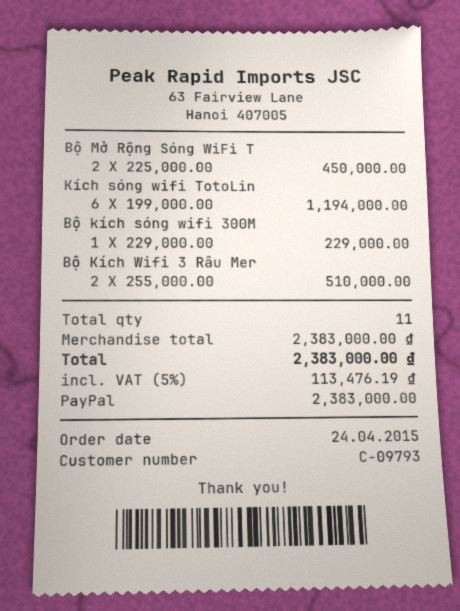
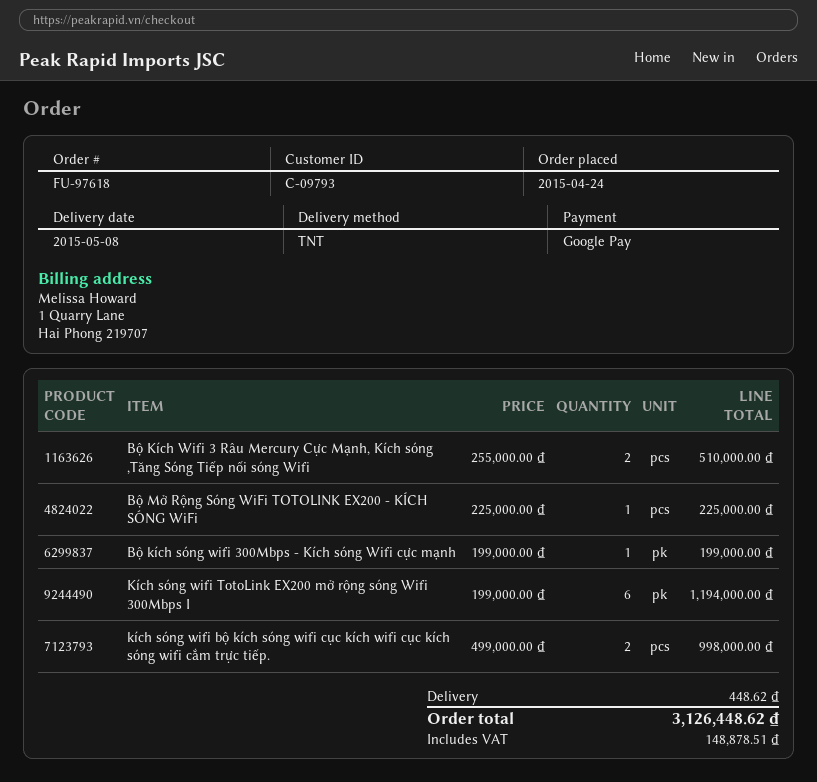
payment method: PayPal -> Google Pay
Bộ Mở Rộng Sóng WiFi T: 2 x 225000.00 = 450000.00 -> 1 x 225000.00 = 225000.00
Bộ kích sóng wifi 300M: 1 x 229000.00 = 229000.00 -> 1 x 199000.00 = 199000.00
kích sóng wifi bộ kích sóng wifi cục kích wifi cục kích sóng wifi cắm trực tiếp.: none -> 2 x 499000.00 = 998000.00
shipping: none -> 448.62
tax: 113476.19 -> 148878.51
total: 2383000.00 -> 3126448.62

